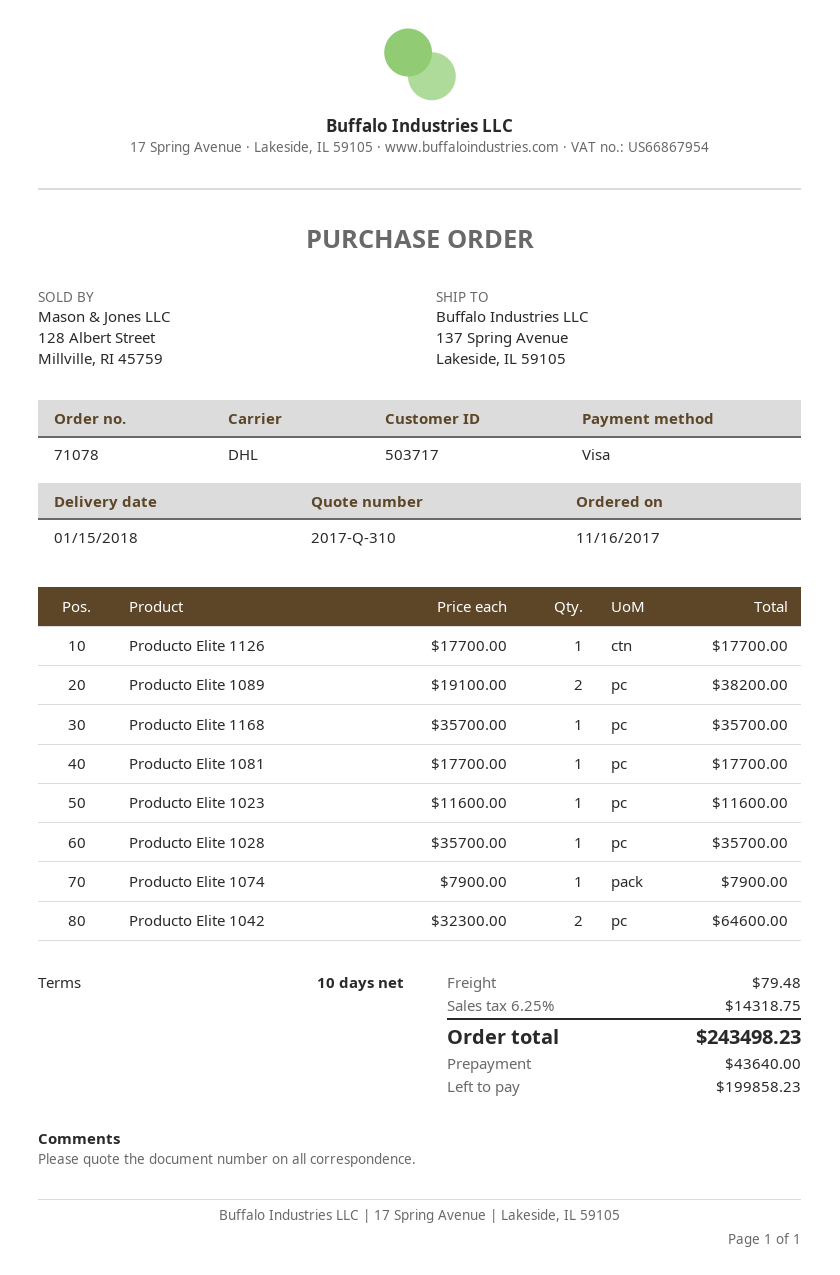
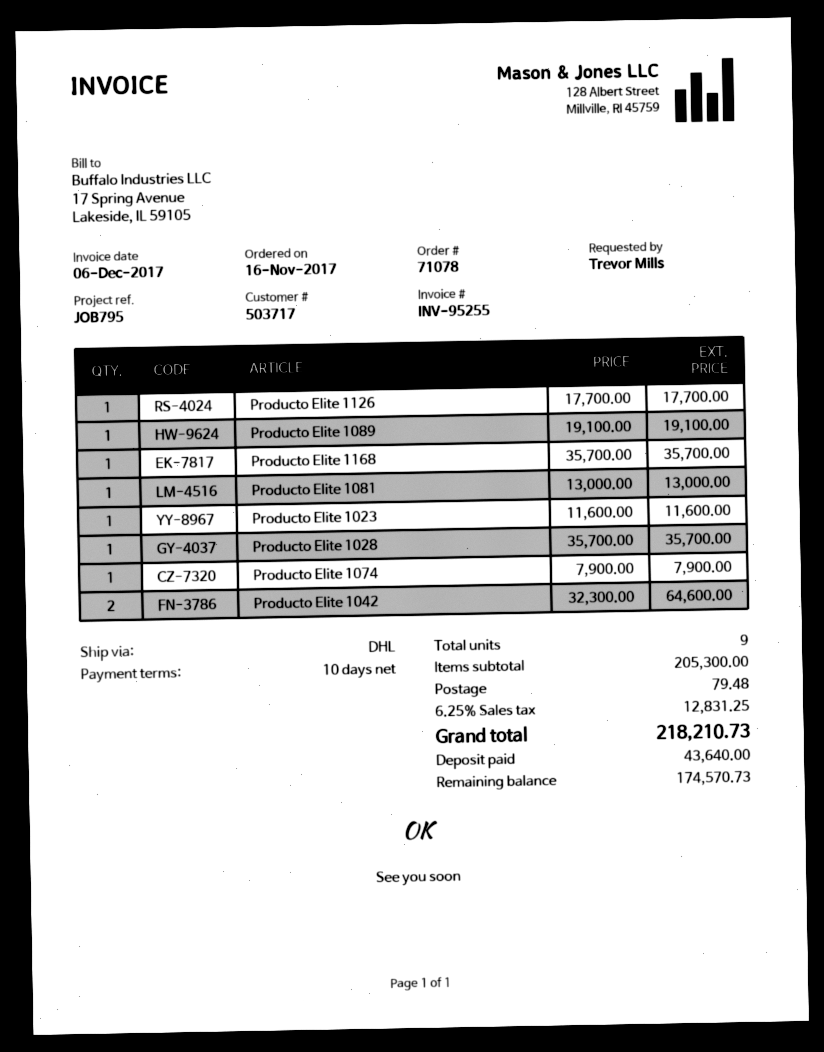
Producto Elite 1089: 2 x 19100.00 = 38200.00 -> 1 x 19100.00 = 19100.00
Producto Elite 1081: 1 x 17700.00 = 17700.00 -> 1 x 13000.00 = 13000.00
tax: 6.25% = 14318.75 -> 6.25% = 12831.25
total: 243498.23 -> 218210.73
balance: 199858.23 -> 174570.73

